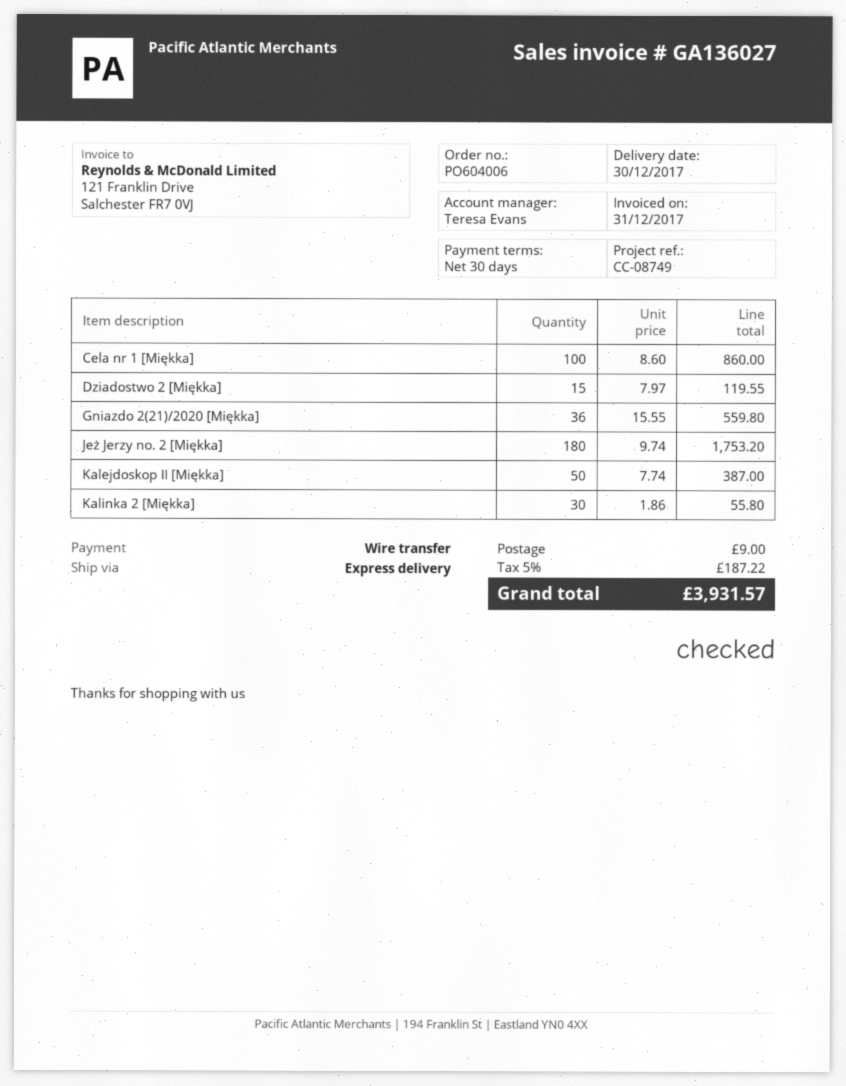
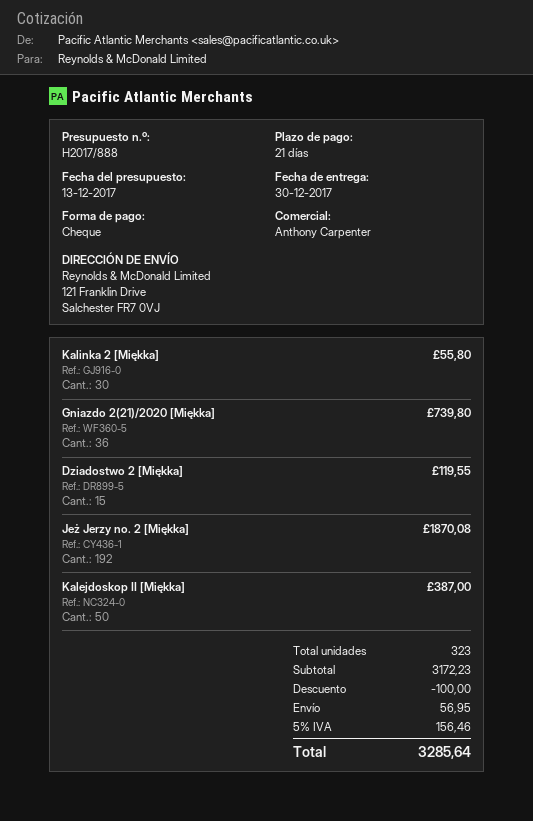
payment terms: 30 days -> 21 days
sales rep: Teresa Evans -> Anthony Carpenter
payment method: bank transfer -> cheque
Cela nr 1 [Miękka]: 100 for 860.00 -> none
Gniazdo 2(21)/2020 [Miękka]: 36 for 559.80 -> 36 for 739.80
Jeż Jerzy no. 2 [Miękka]: 180 for 1753.20 -> 192 for 1870.08
discount: none -> 100.00
shipping: 9.00 -> 56.95
tax: 5% = 187.22 -> 5% = 156.46
total: 3931.57 -> 3285.64

